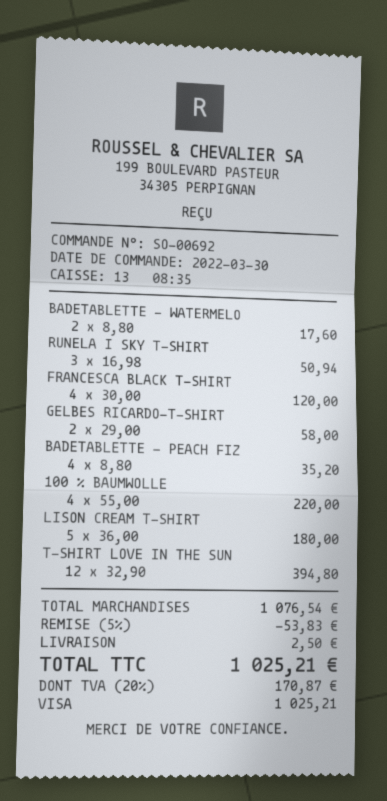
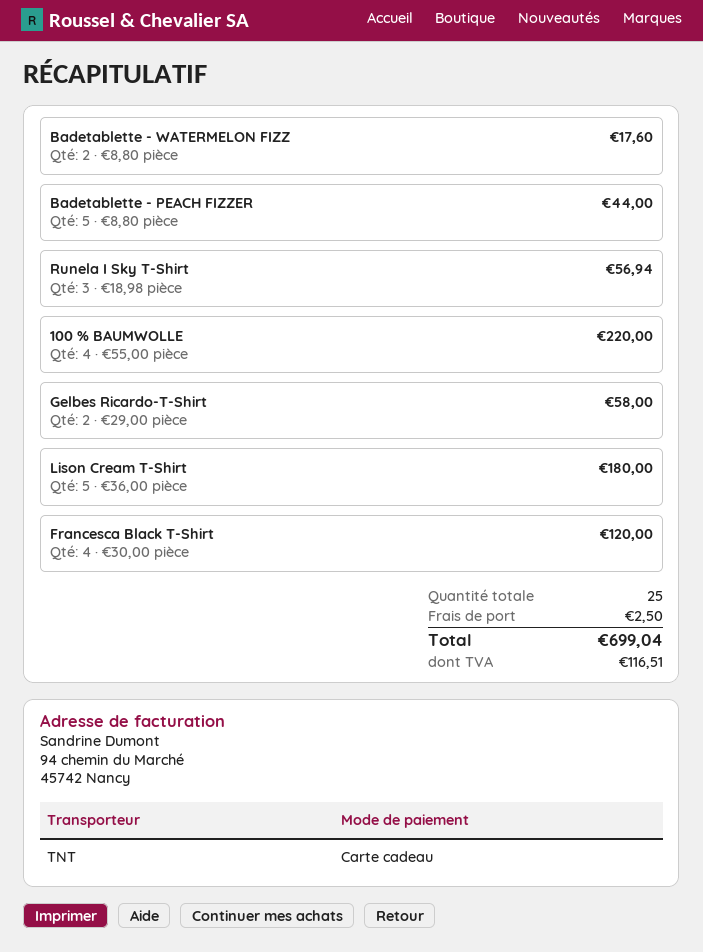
payment method: Visa -> gift card
RUNELA I SKY T-SHIRT: 3 x 16.98 = 50.94 -> 3 x 18.98 = 56.94
BADETABLETTE - PEACH FIZ: 4 x 8.80 = 35.20 -> 5 x 8.80 = 44.00
T-SHIRT LOVE IN THE SUN: 12 x 32.90 = 394.80 -> none
discount: 5% = 53.83 -> none
tax: 170.87 -> 116.51
total: 1025.21 -> 699.04

